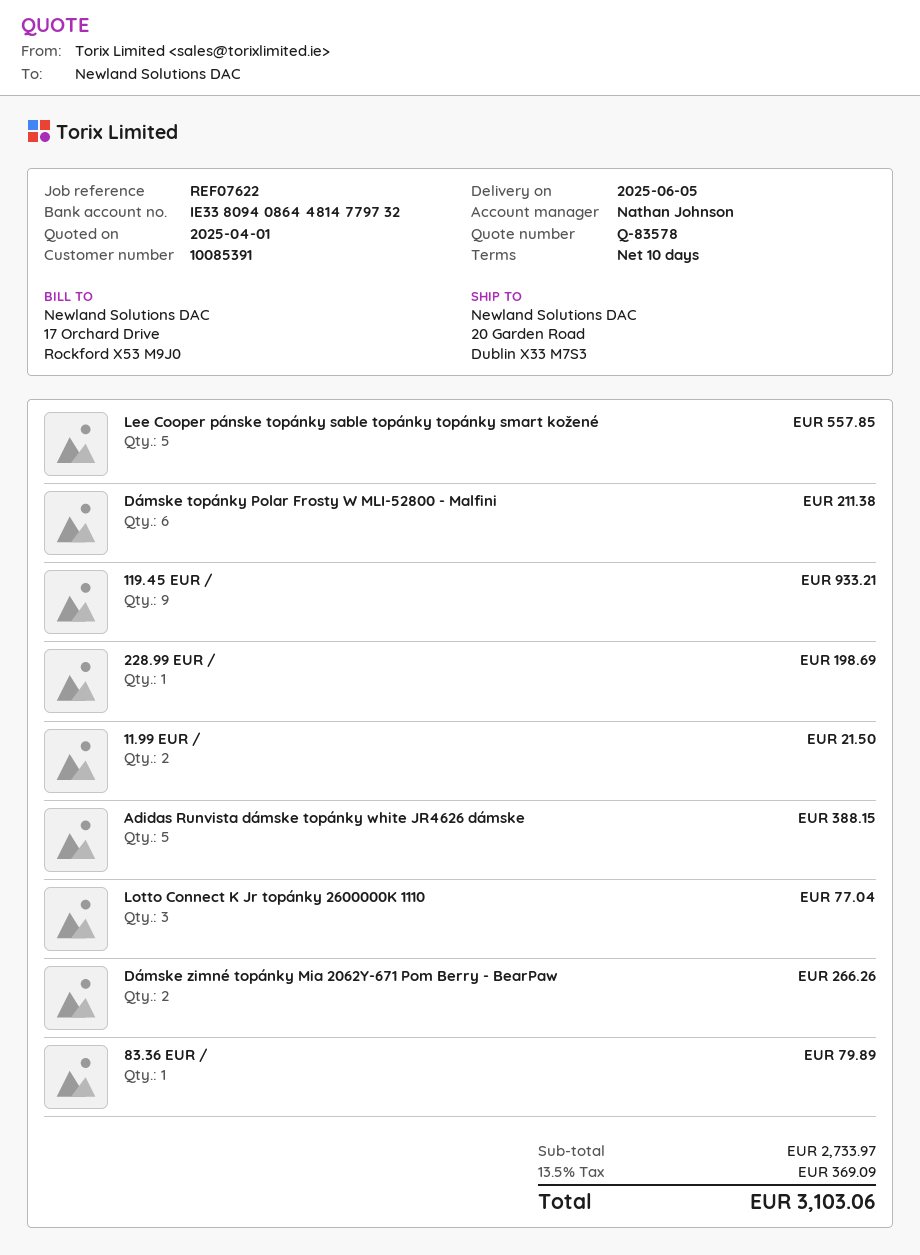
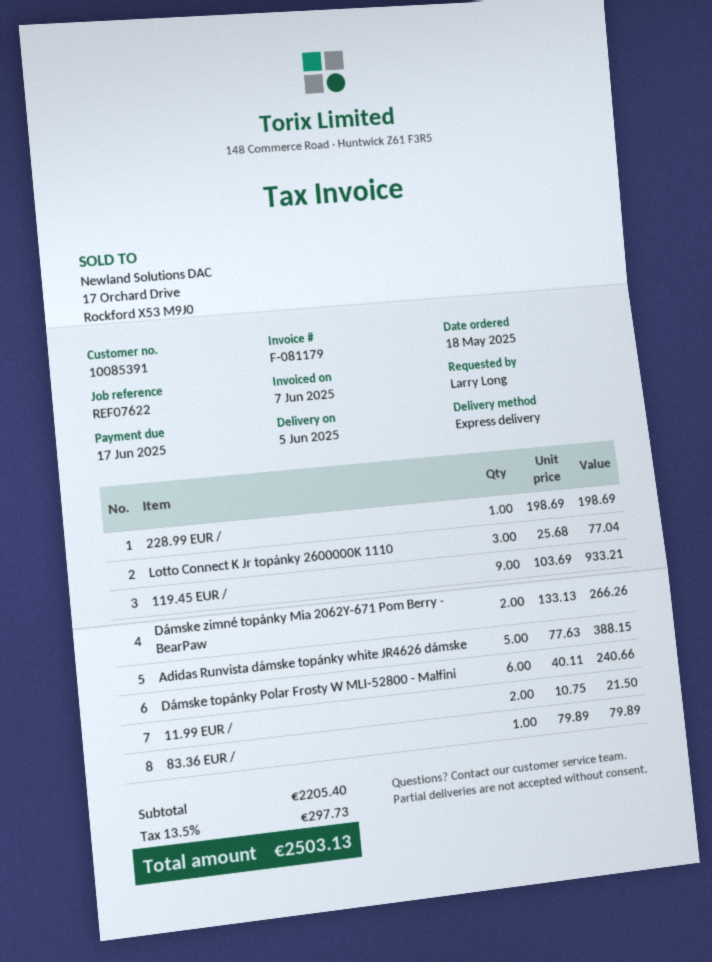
Lee Cooper pánske topánky sable topánky topánky smart kožené: 5 for 557.85 -> none
Dámske topánky Polar Frosty W MLI-52800 - Malfini: 6 for 211.38 -> 6 for 240.66
subtotal: 2733.97 -> 2205.40
tax: 13.5% = 369.09 -> 13.5% = 297.73
total: 3103.06 -> 2503.13

